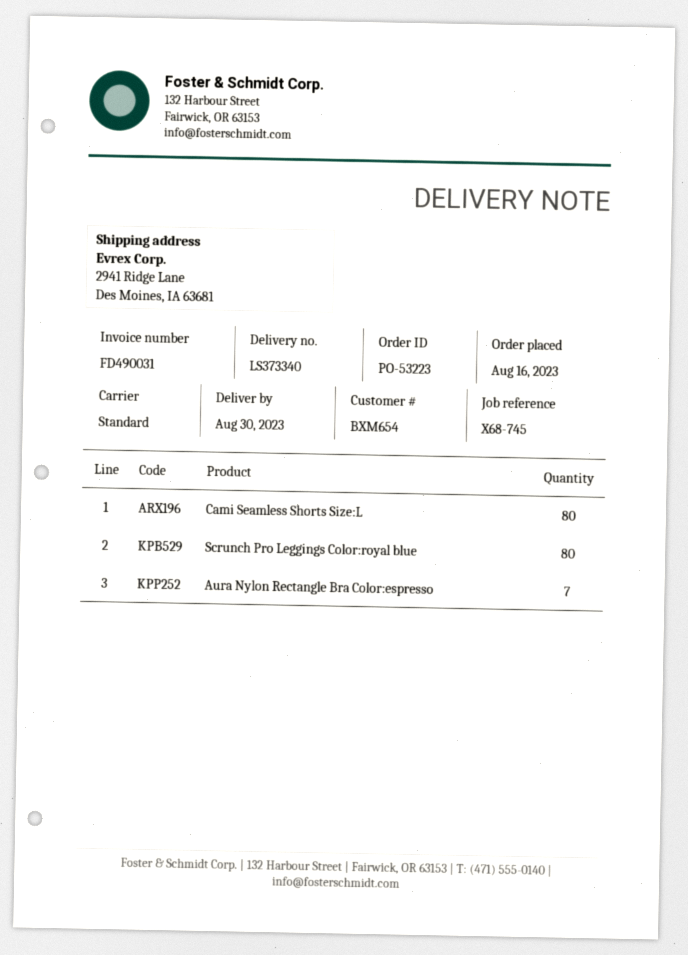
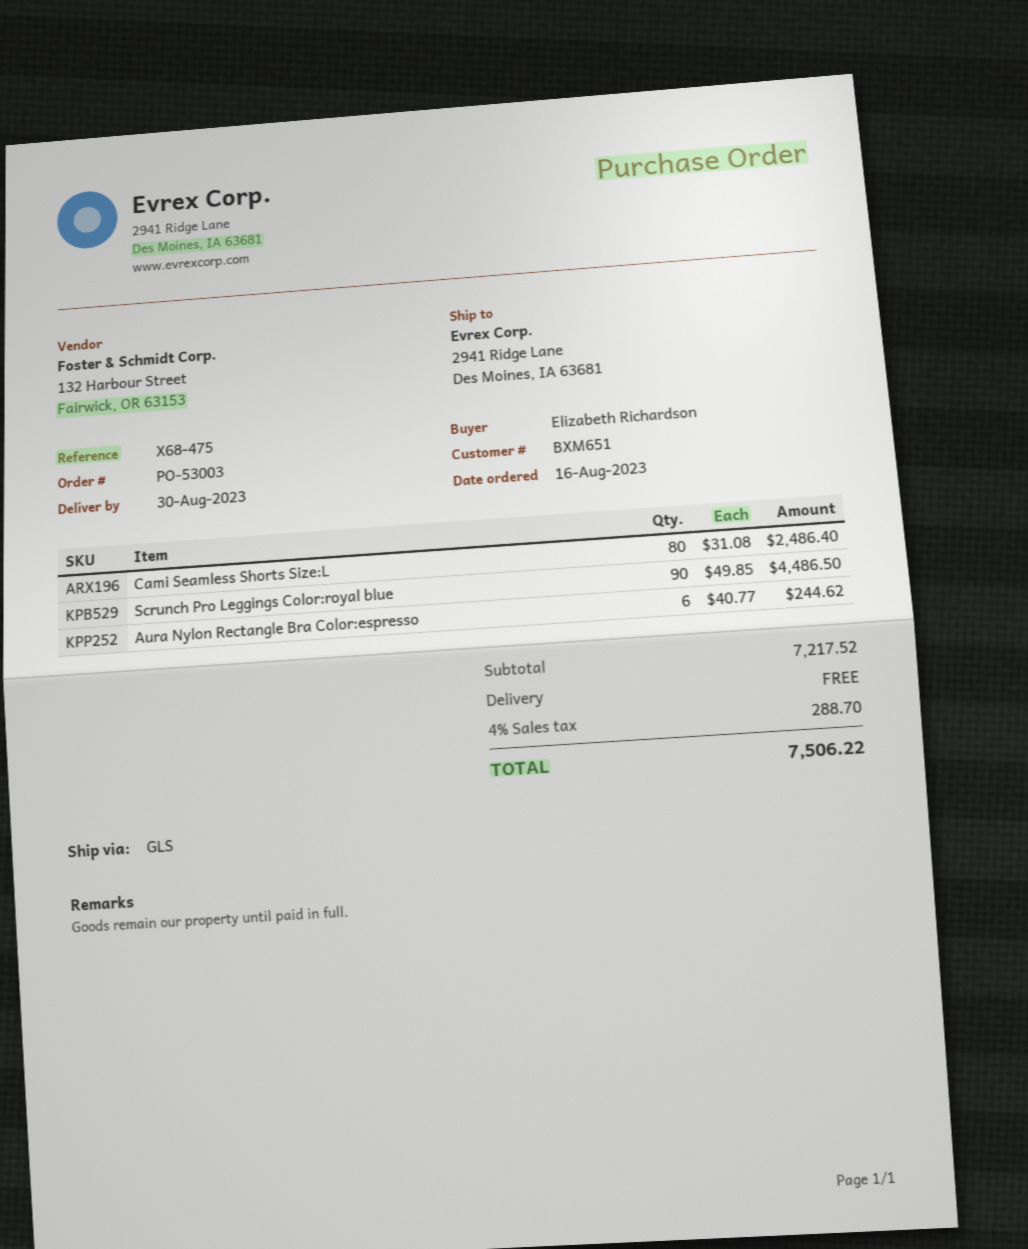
order number: PO-53223 -> PO-53003
customer number: BXM654 -> BXM651
reference: X68-745 -> X68-475
shipping method: standard -> GLS
Scrunch Pro Leggings Color:royal blue: 80 -> 90
Aura Nylon Rectangle Bra Color:espresso: 7 -> 6

